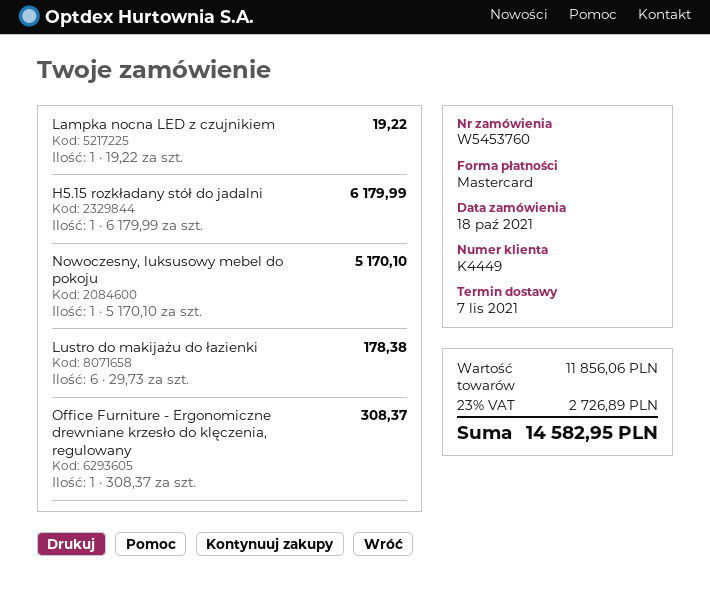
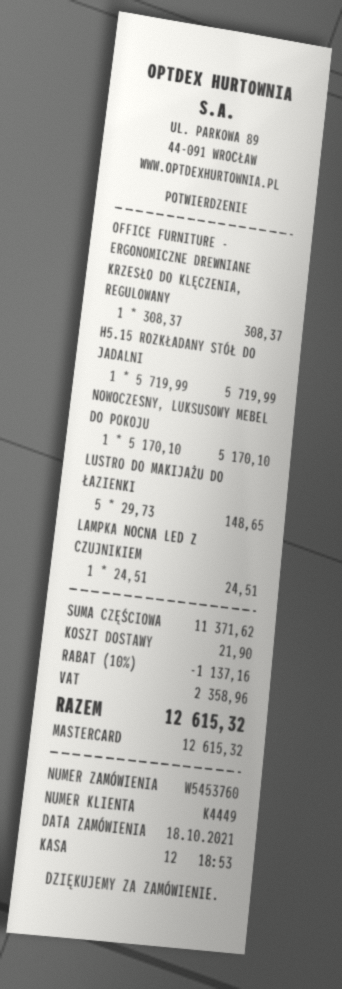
Lampka nocna LED z czujnikiem: 1 x 19.22 = 19.22 -> 1 x 24.51 = 24.51
H5.15 rozkładany stół do jadalni: 1 x 6179.99 = 6179.99 -> 1 x 5719.99 = 5719.99
Lustro do makijażu do łazienki: 6 x 29.73 = 178.38 -> 5 x 29.73 = 148.65
subtotal: 11856.06 -> 11371.62
discount: none -> 10% = 1137.16
shipping: none -> 21.90
tax: 2726.89 -> 2358.96
total: 14582.95 -> 12615.32

